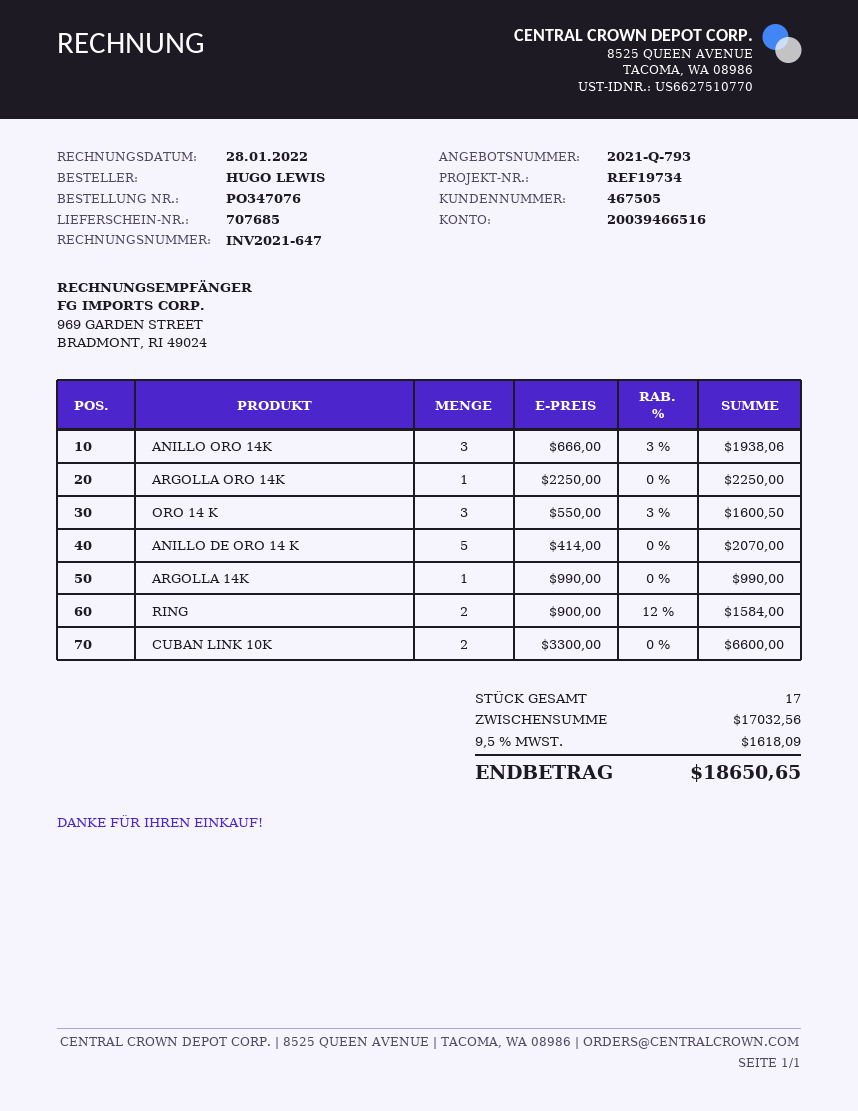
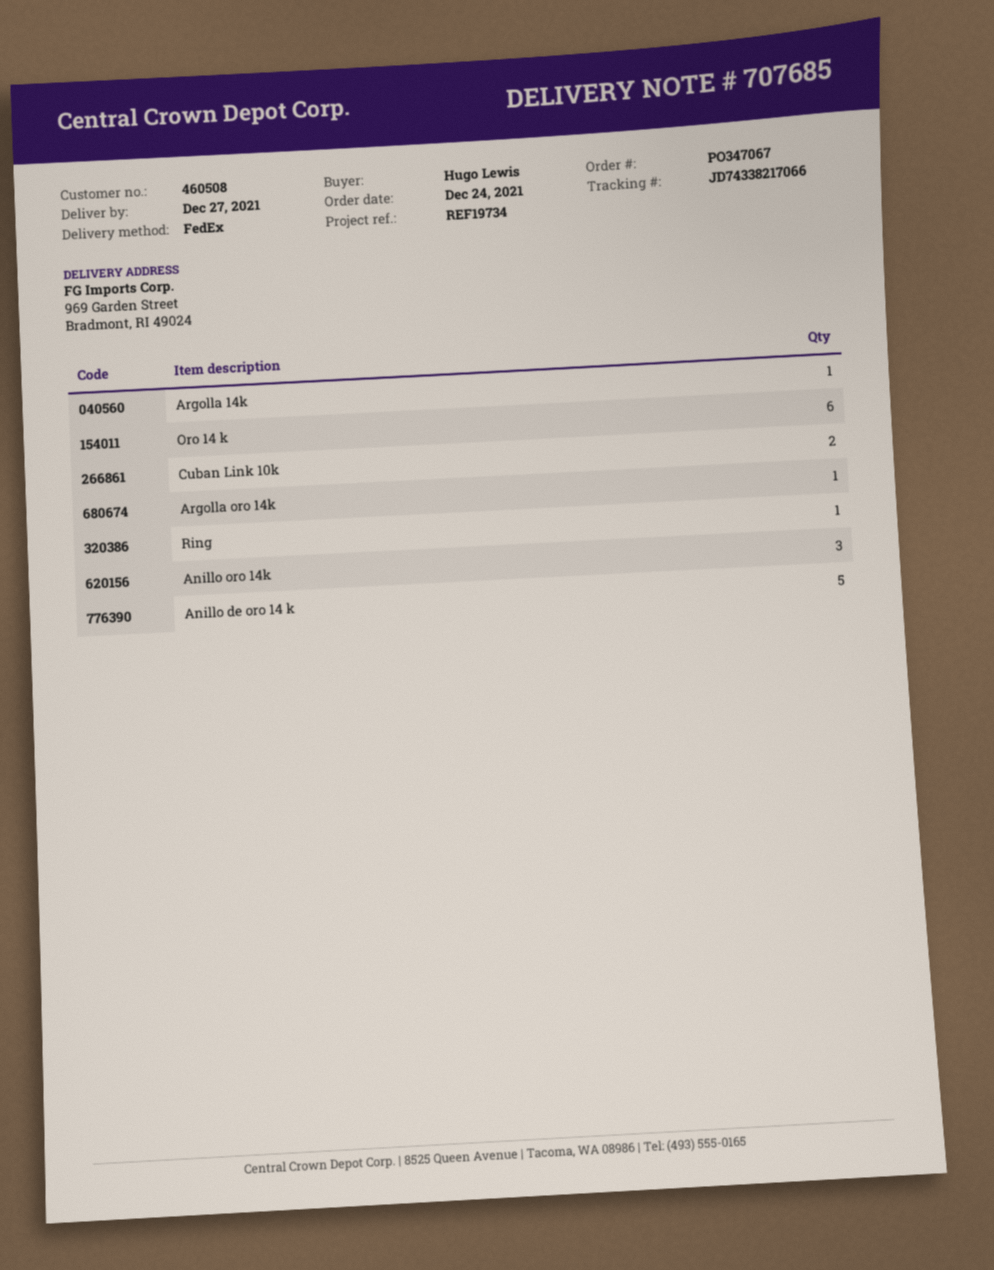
order number: PO347076 -> PO347067
customer number: 467505 -> 460508
ORO 14 K: 3 -> 6
RING: 2 -> 1

